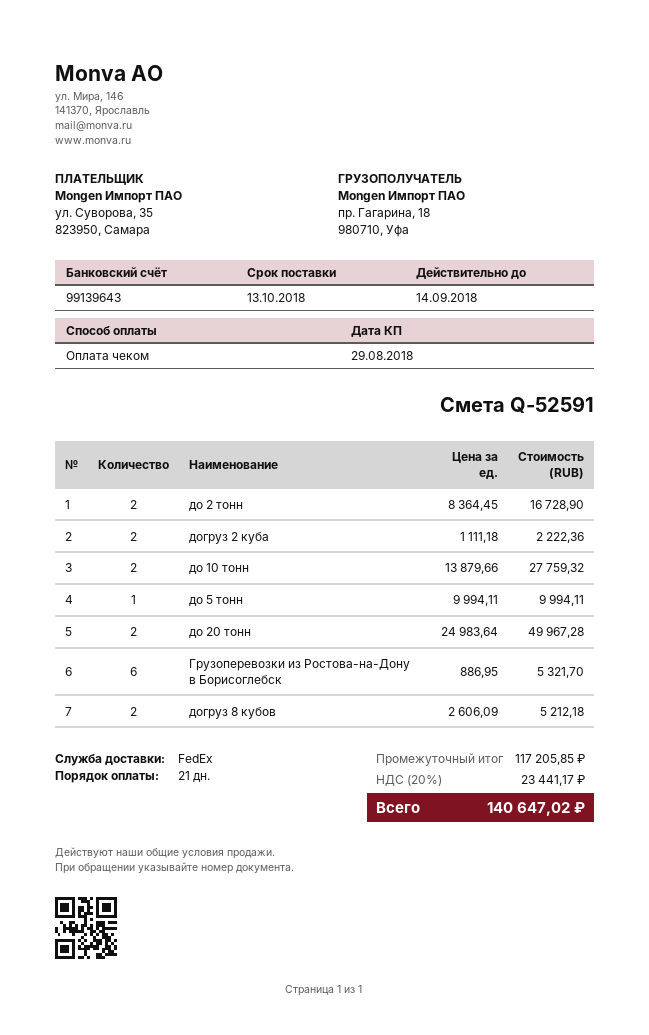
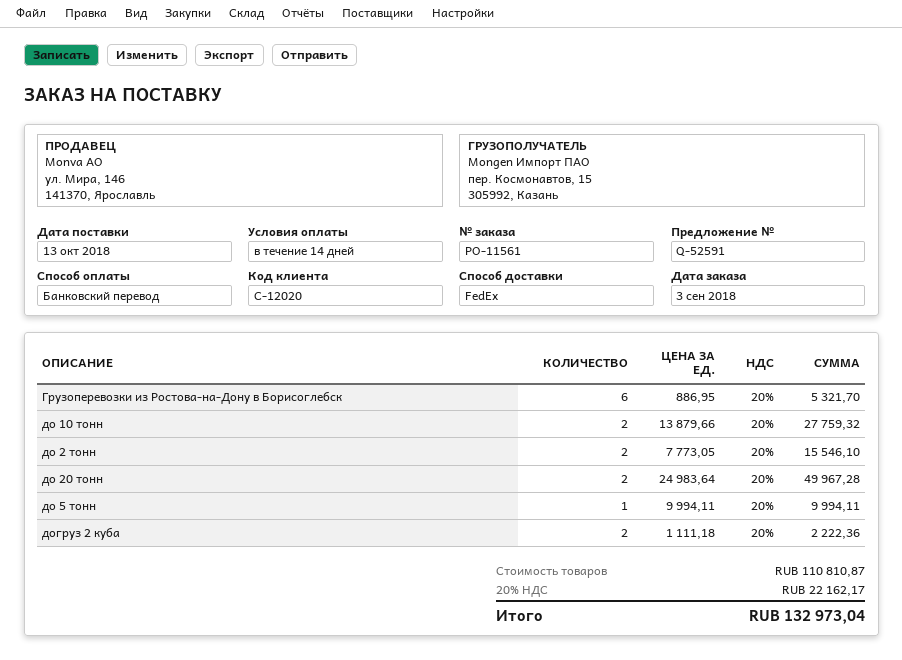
payment terms: 21 days -> 14 days
payment method: cheque -> bank transfer
ship to: пр. Гагарина, 18, 980710, Уфа -> пер. Космонавтов, 15, 305992, Казань
до 2 тонн: 2 x 8364.45 = 16728.90 -> 2 x 7773.05 = 15546.10
догруз 8 кубов: 2 x 2606.09 = 5212.18 -> none
subtotal: 117205.85 -> 110810.87
tax: 20% = 23441.17 -> 20% = 22162.17
total: 140647.02 -> 132973.04

